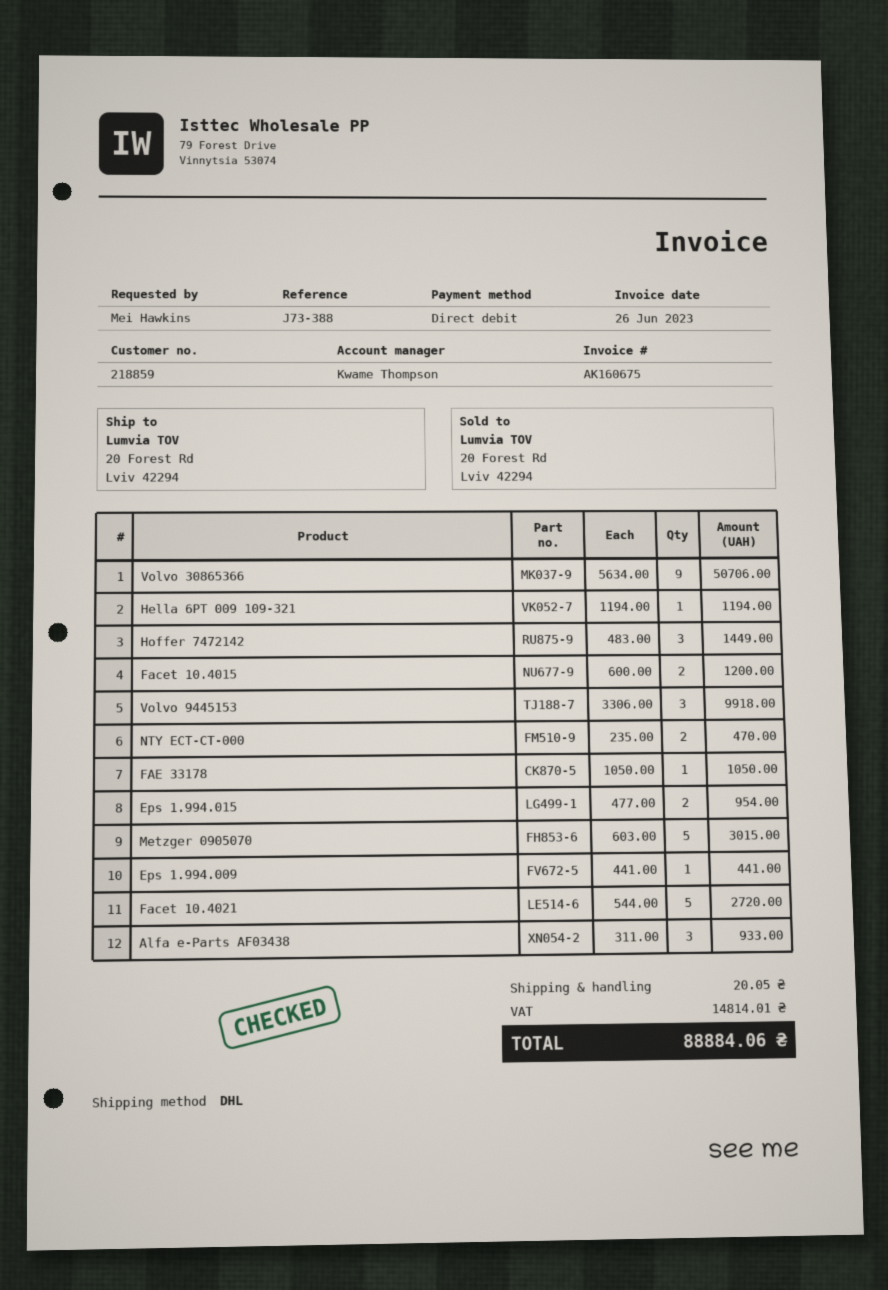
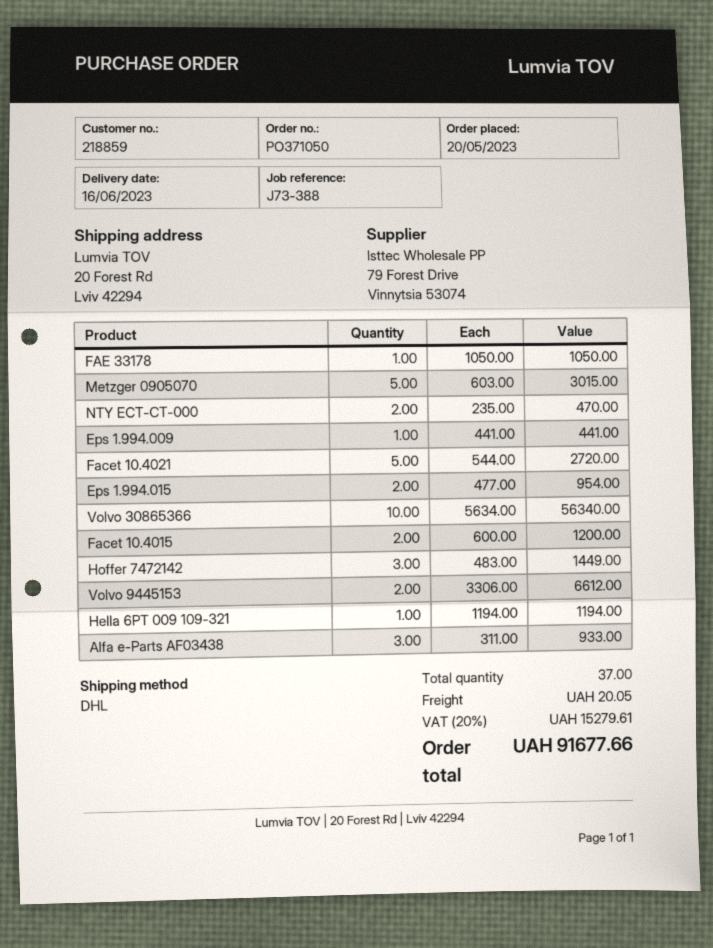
Volvo 30865366: 9 x 5634.00 = 50706.00 -> 10 x 5634.00 = 56340.00
Volvo 9445153: 3 x 3306.00 = 9918.00 -> 2 x 3306.00 = 6612.00
tax: 14814.01 -> 15279.61
total: 88884.06 -> 91677.66

